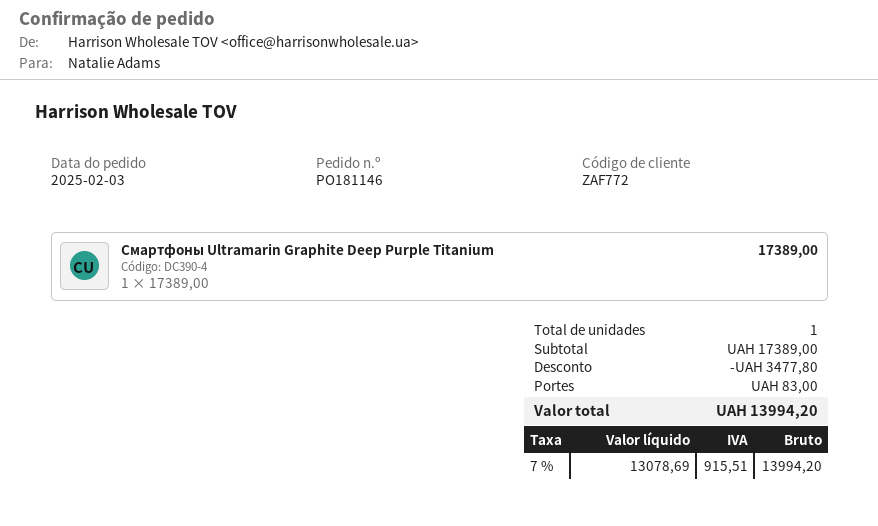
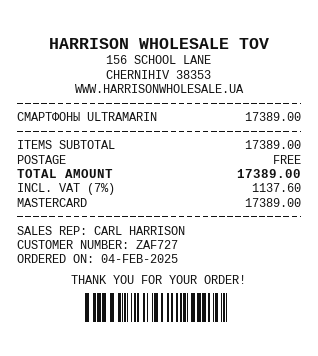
order date: 2025-02-03 -> 2025-02-04
customer number: ZAF772 -> ZAF727
discount: 3477.80 -> none
shipping: 83.00 -> 0.00
tax: 7% = 915.51 -> 7% = 1137.60
total: 13994.20 -> 17389.00

